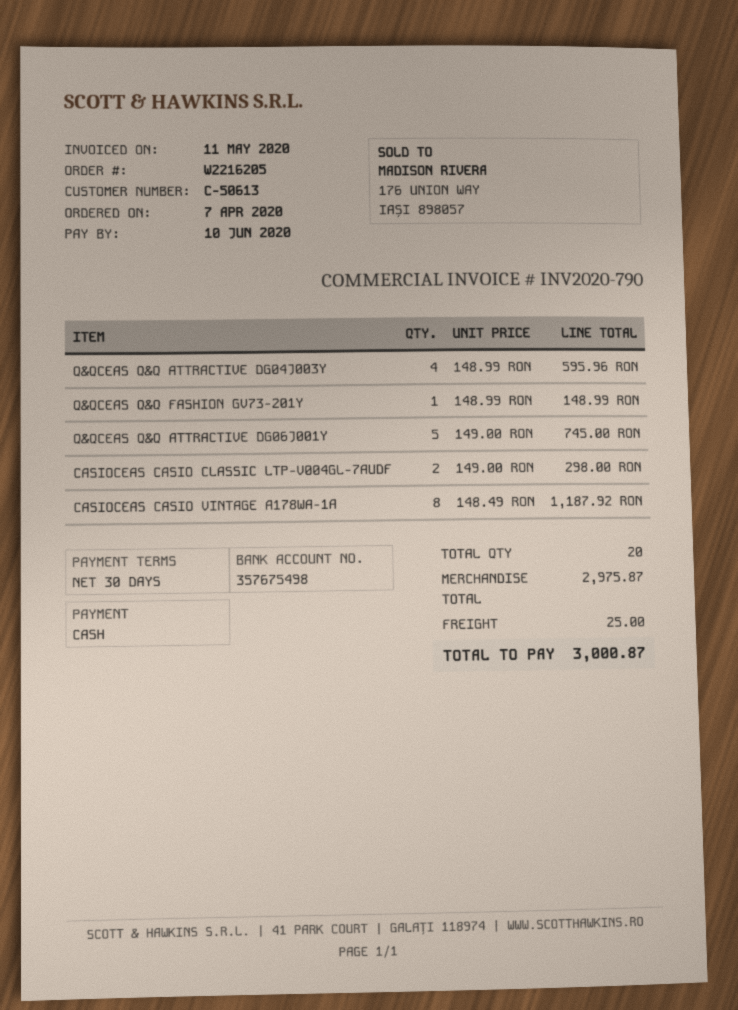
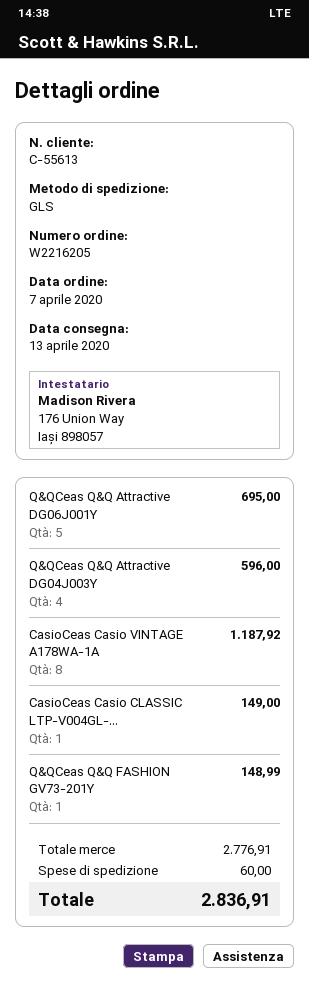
customer number: C-50613 -> C-55613
Q&QCEAS Q&Q ATTRACTIVE DG04J003Y: 4 for 595.96 -> 4 for 596.00
Q&QCEAS Q&Q ATTRACTIVE DG06J001Y: 5 for 745.00 -> 5 for 695.00
CASIOCEAS CASIO CLASSIC LTP-V004GL-7AUDF: 2 for 298.00 -> 1 for 149.00
subtotal: 2975.87 -> 2776.91
shipping: 25.00 -> 60.00
total: 3000.87 -> 2836.91

